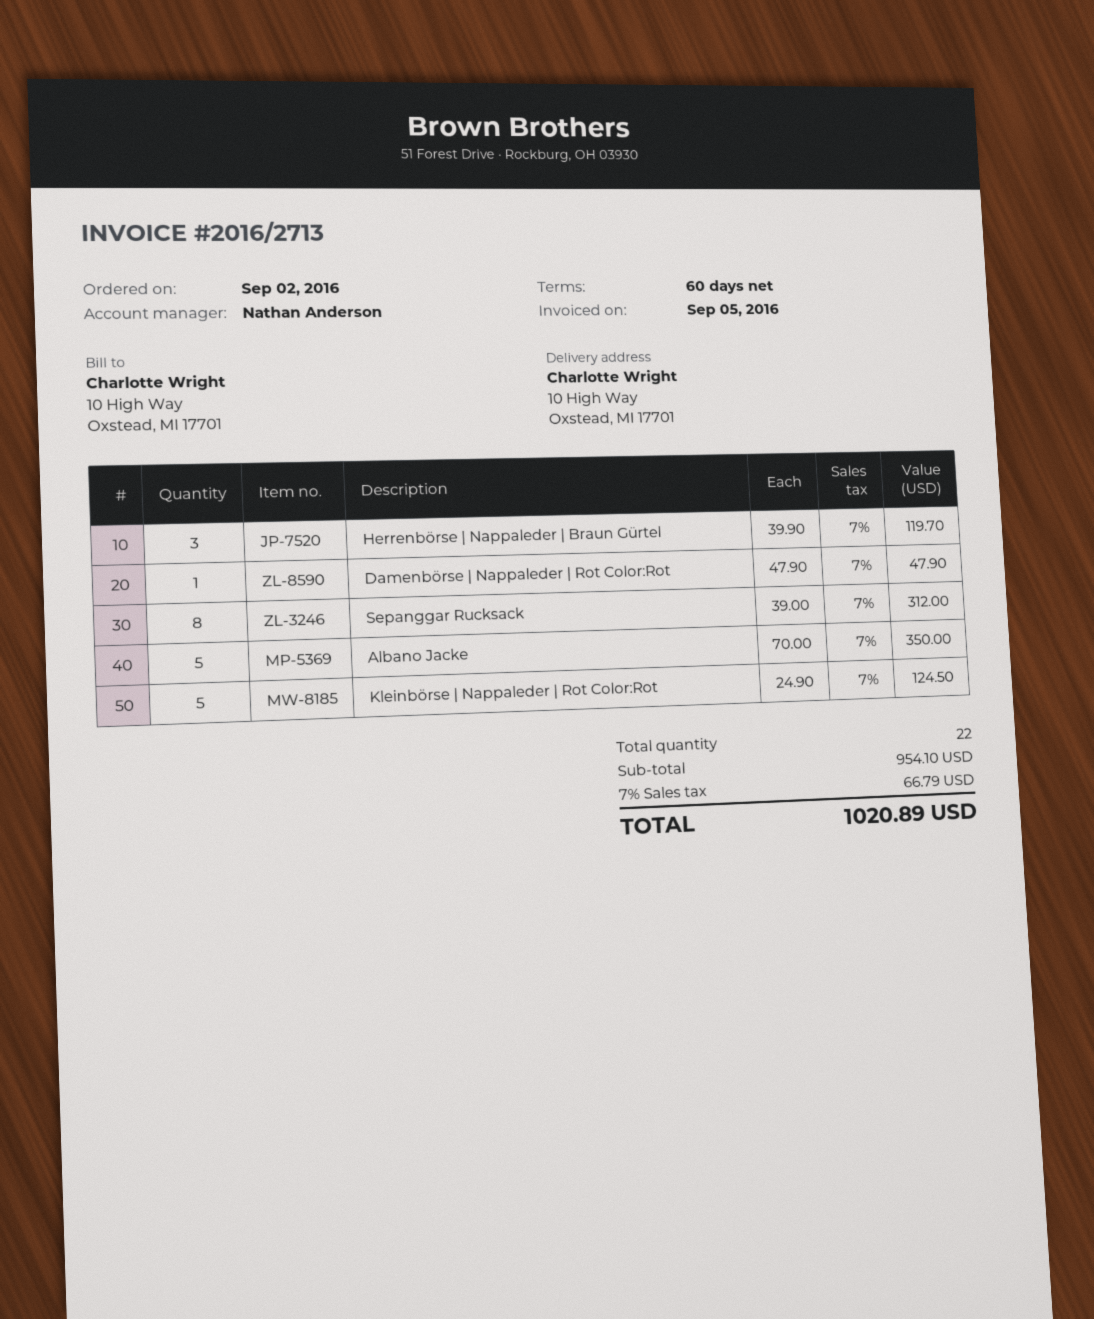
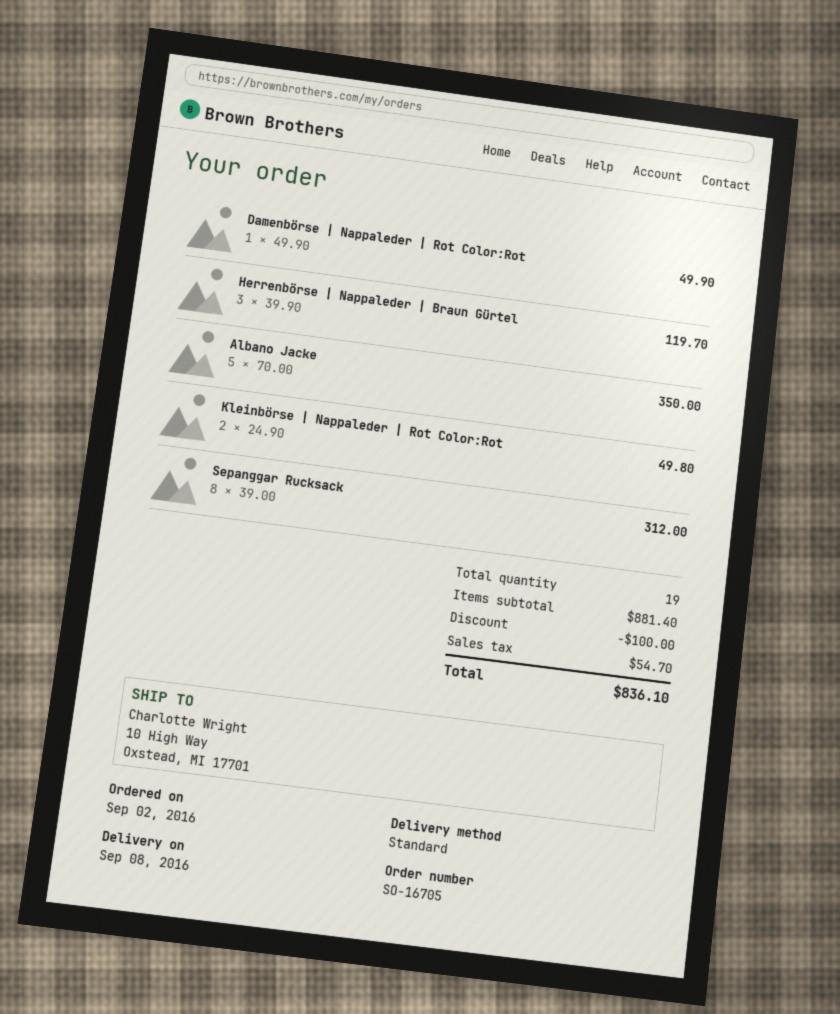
Damenbörse | Nappaleder | Rot Color:Rot: 1 x 47.90 = 47.90 -> 1 x 49.90 = 49.90
Kleinbörse | Nappaleder | Rot Color:Rot: 5 x 24.90 = 124.50 -> 2 x 24.90 = 49.80
total quantity: 22 -> 19
subtotal: 954.10 -> 881.40
discount: none -> 100.00
tax: 66.79 -> 54.70
total: 1020.89 -> 836.10

